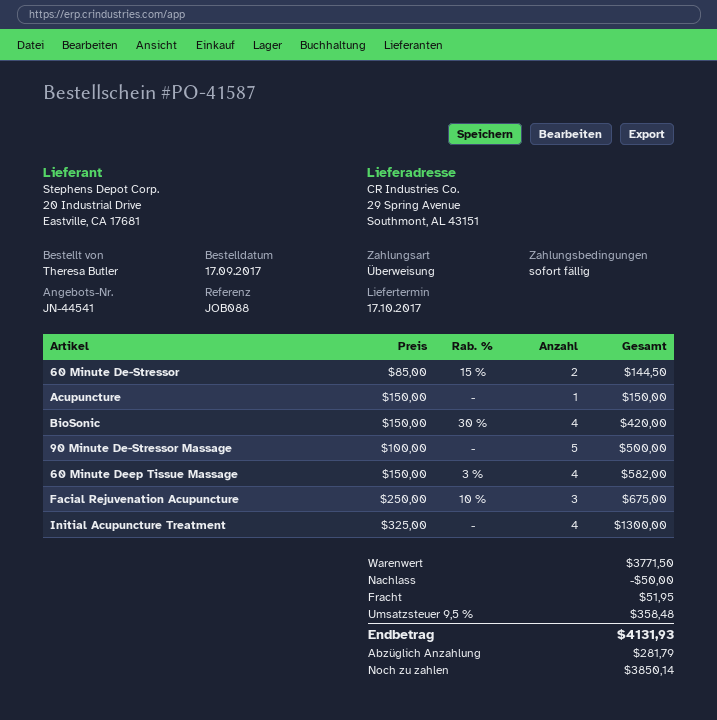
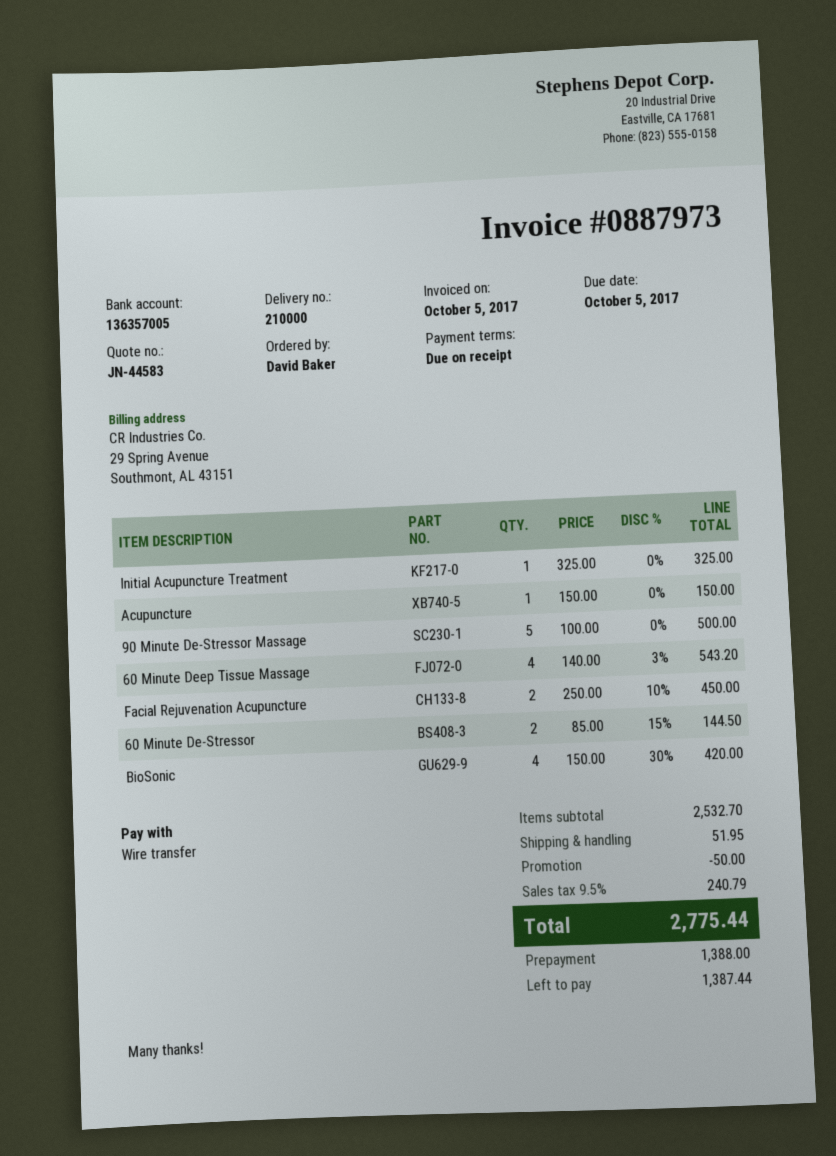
quote number: JN-44541 -> JN-44583
ordered by: Theresa Butler -> David Baker
60 Minute Deep Tissue Massage: 4 x 150.00 - 3% = 582.00 -> 4 x 140.00 - 3% = 543.20
Facial Rejuvenation Acupuncture: 3 x 250.00 - 10% = 675.00 -> 2 x 250.00 - 10% = 450.00
Initial Acupuncture Treatment: 4 x 325.00 = 1300.00 -> 1 x 325.00 = 325.00
subtotal: 3771.50 -> 2532.70
tax: 9.5% = 358.48 -> 9.5% = 240.79
total: 4131.93 -> 2775.44
deposit: 281.79 -> 1388.00
balance: 3850.14 -> 1387.44

